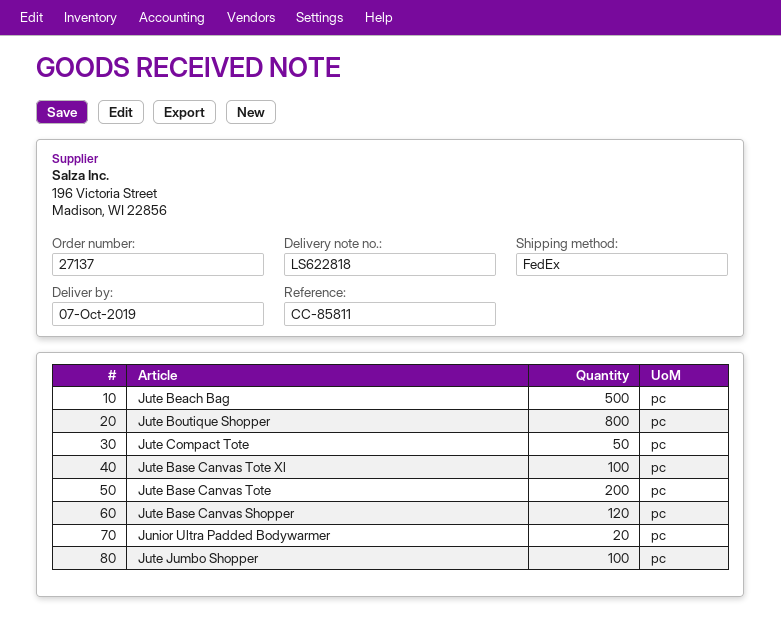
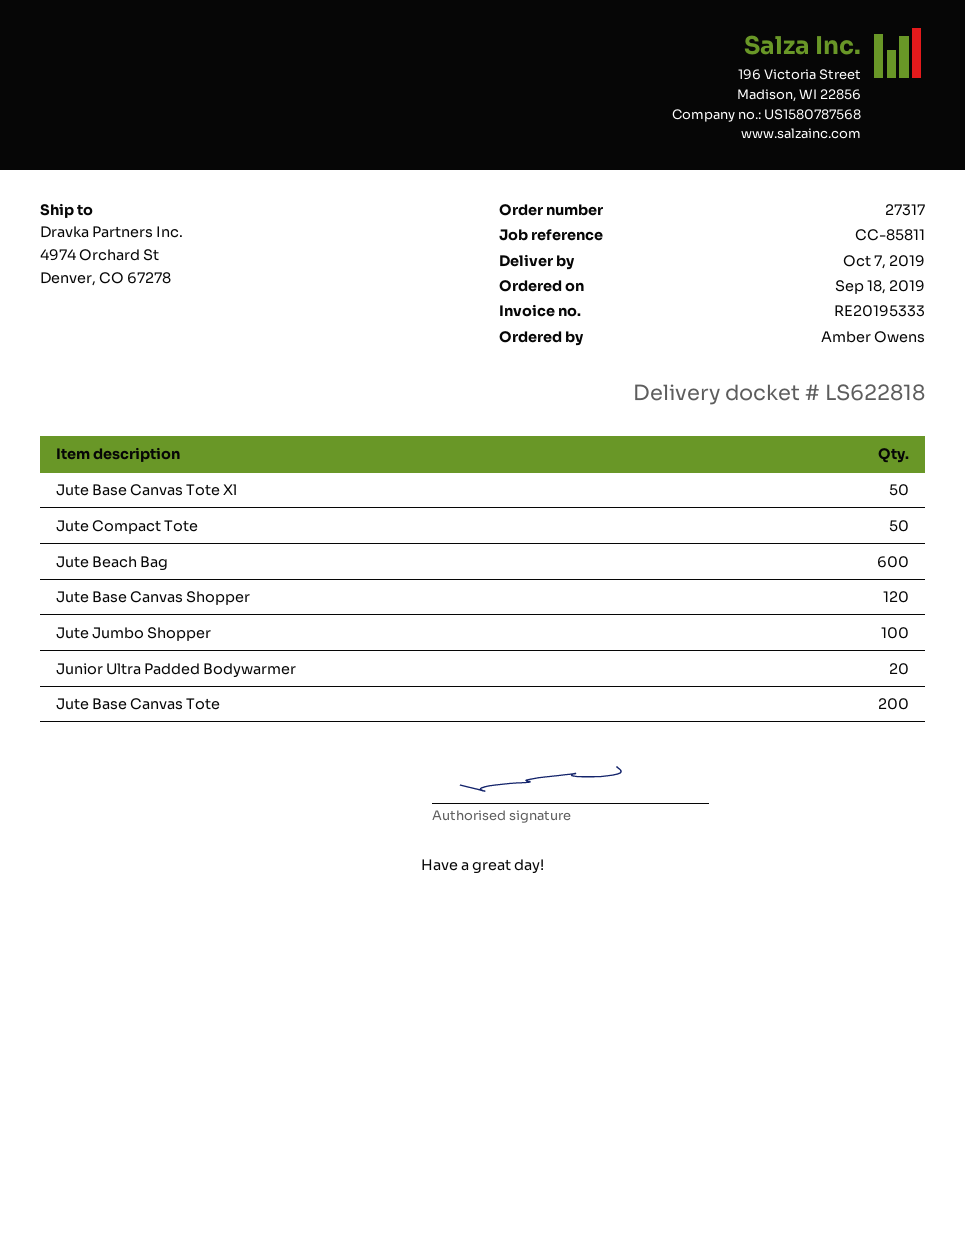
order number: 27137 -> 27317
Jute Beach Bag: 500 -> 600
Jute Boutique Shopper: 800 -> none
Jute Base Canvas Tote Xl: 100 -> 50

